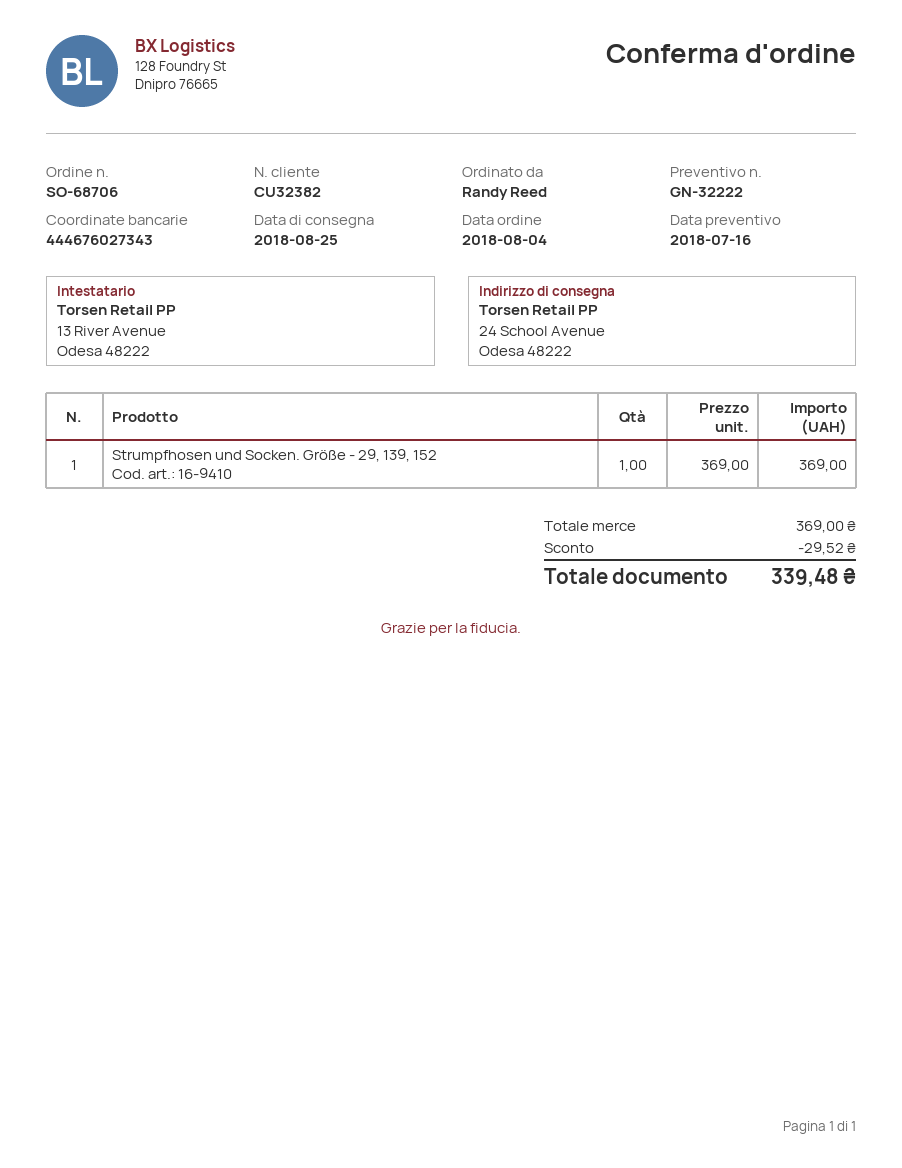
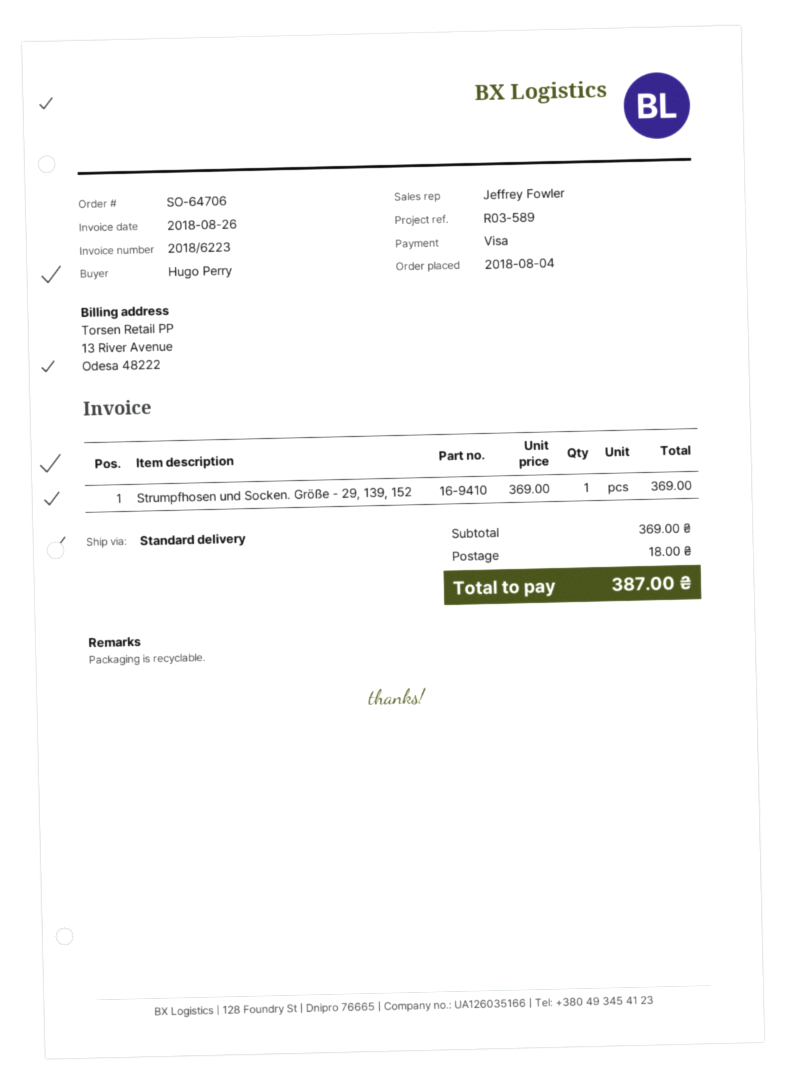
order number: SO-68706 -> SO-64706
ordered by: Randy Reed -> Hugo Perry
discount: 29.52 -> none
shipping: none -> 18.00
total: 339.48 -> 387.00

